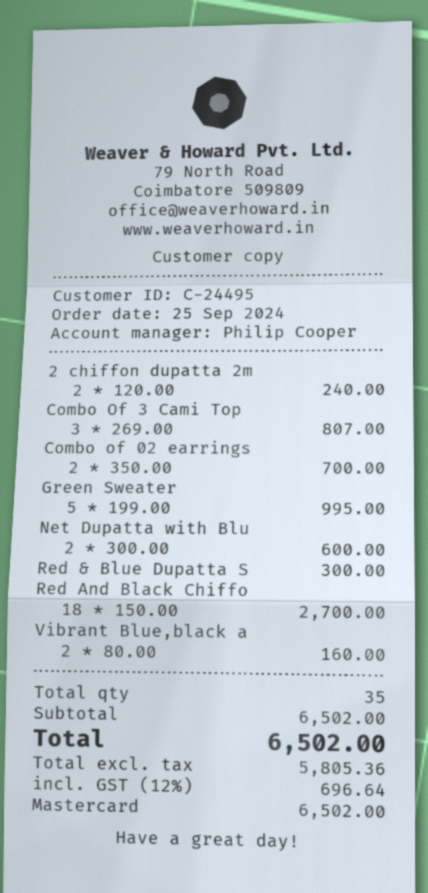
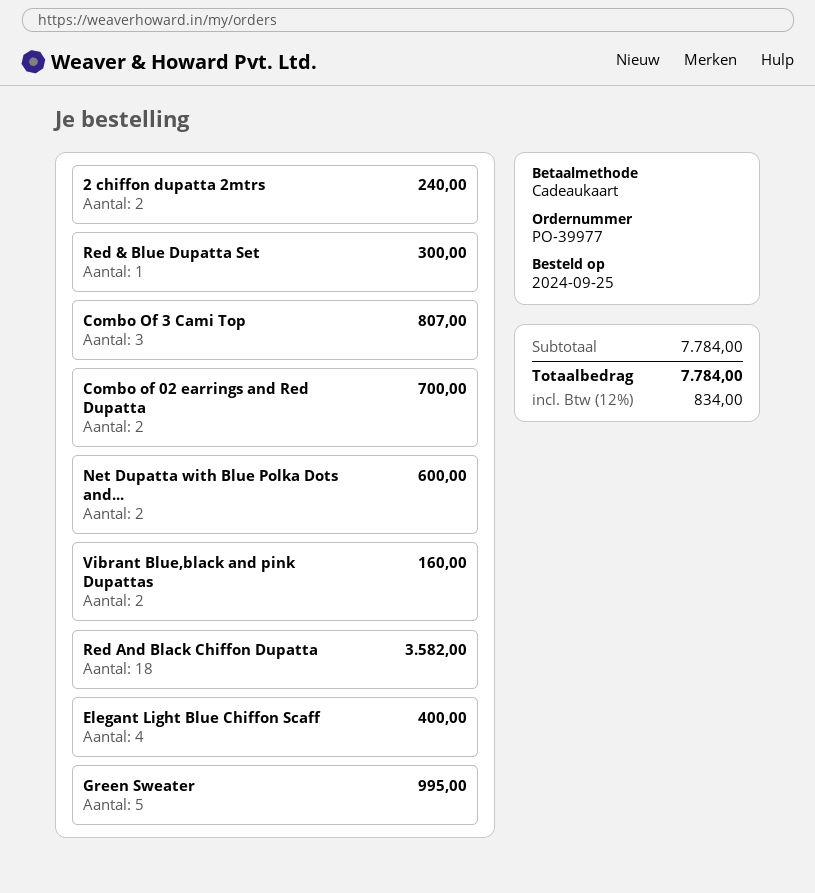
payment method: Mastercard -> gift card
Red And Black Chiffo: 18 for 2700.00 -> 18 for 3582.00
Elegant Light Blue Chiffon Scaff: none -> 4 for 400.00
subtotal: 6502.00 -> 7784.00
tax: 12% = 696.64 -> 12% = 834.00
total: 6502.00 -> 7784.00

